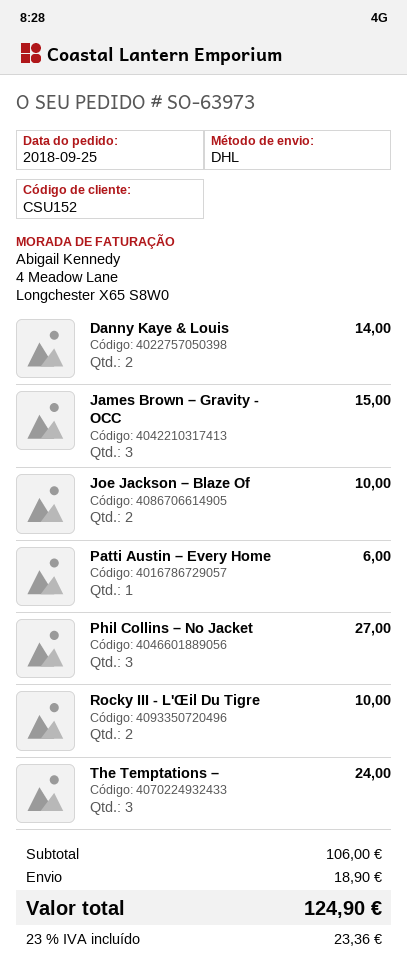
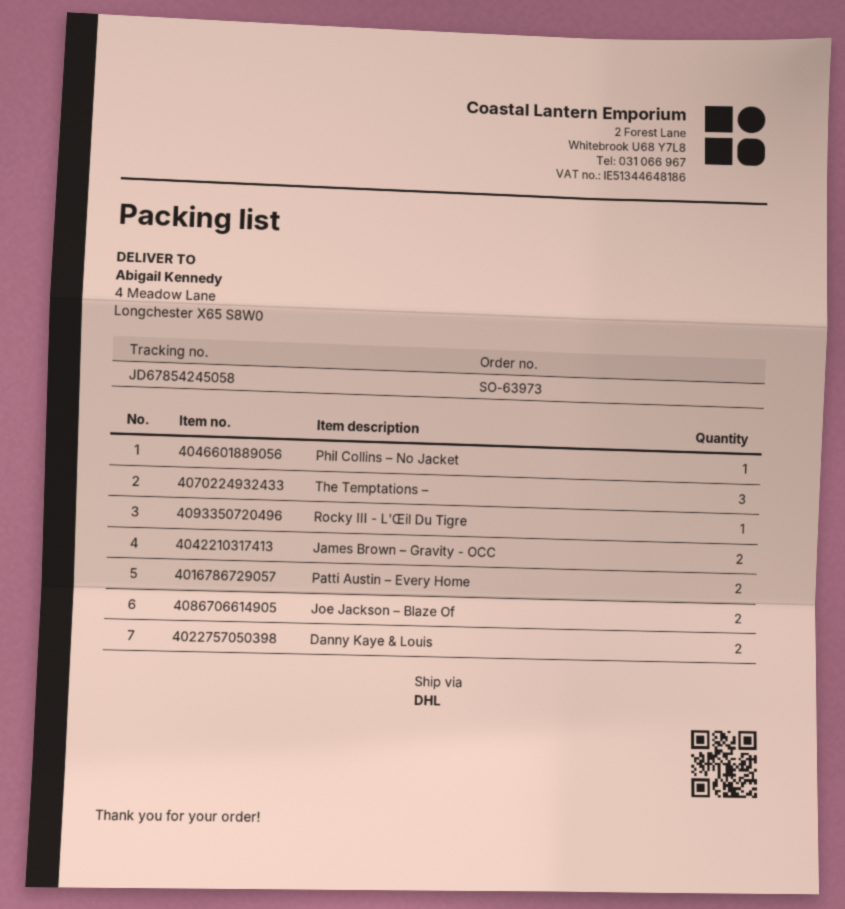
James Brown – Gravity - OCC: 3 -> 2
Patti Austin – Every Home: 1 -> 2
Phil Collins – No Jacket: 3 -> 1
Rocky III - L'Œil Du Tigre: 2 -> 1

